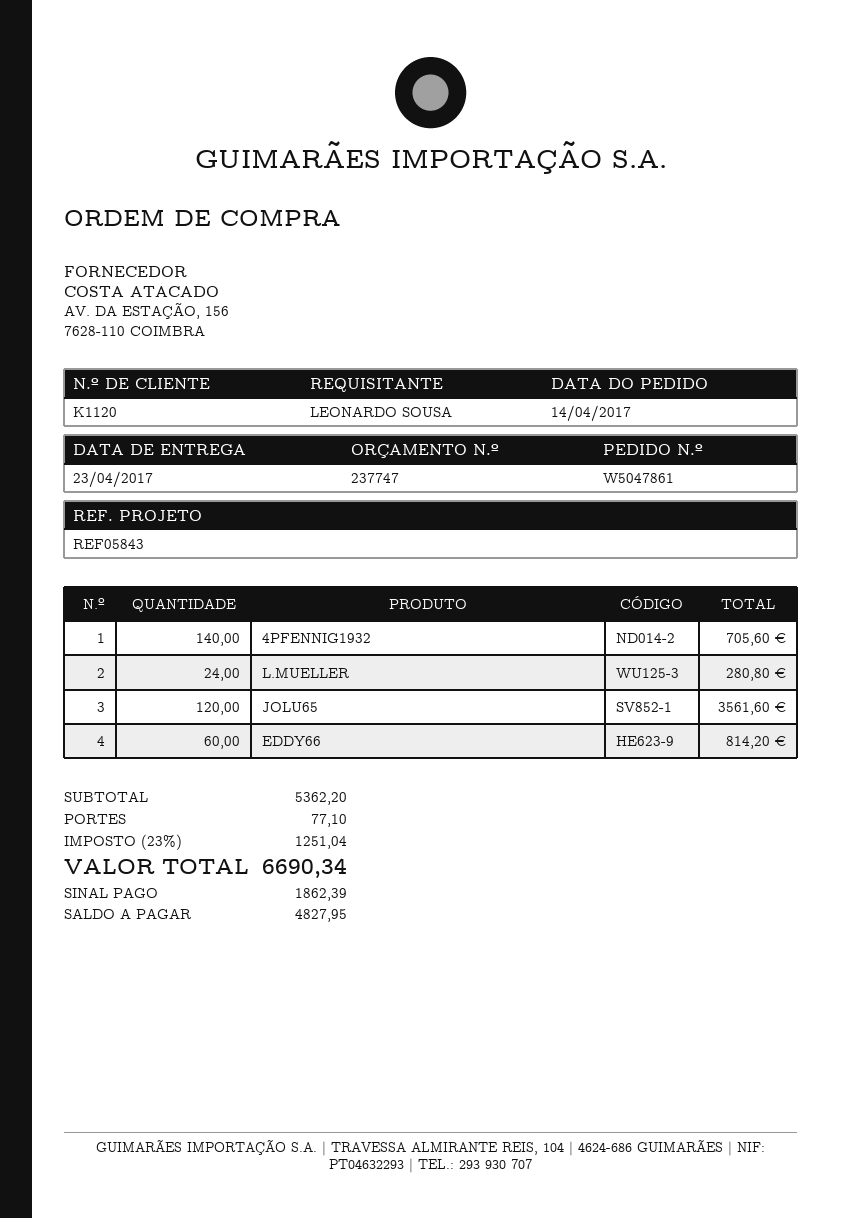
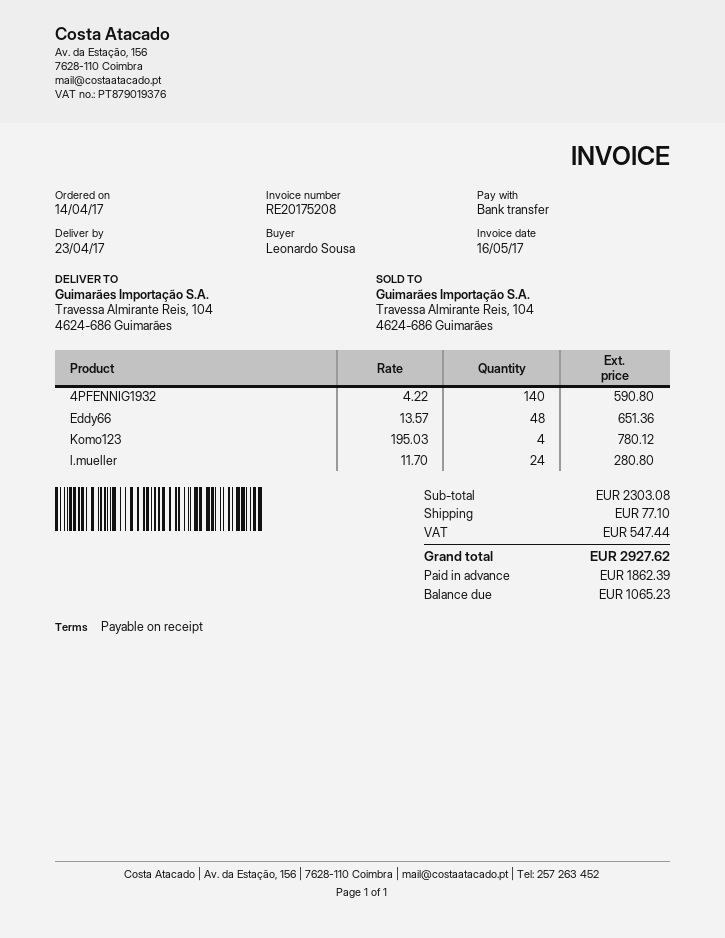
4PFENNIG1932: 140 for 705.60 -> 140 for 590.80
JOLU65: 120 for 3561.60 -> none
EDDY66: 60 for 814.20 -> 48 for 651.36
Komo123: none -> 4 for 780.12
subtotal: 5362.20 -> 2303.08
tax: 1251.04 -> 547.44
total: 6690.34 -> 2927.62
balance: 4827.95 -> 1065.23

